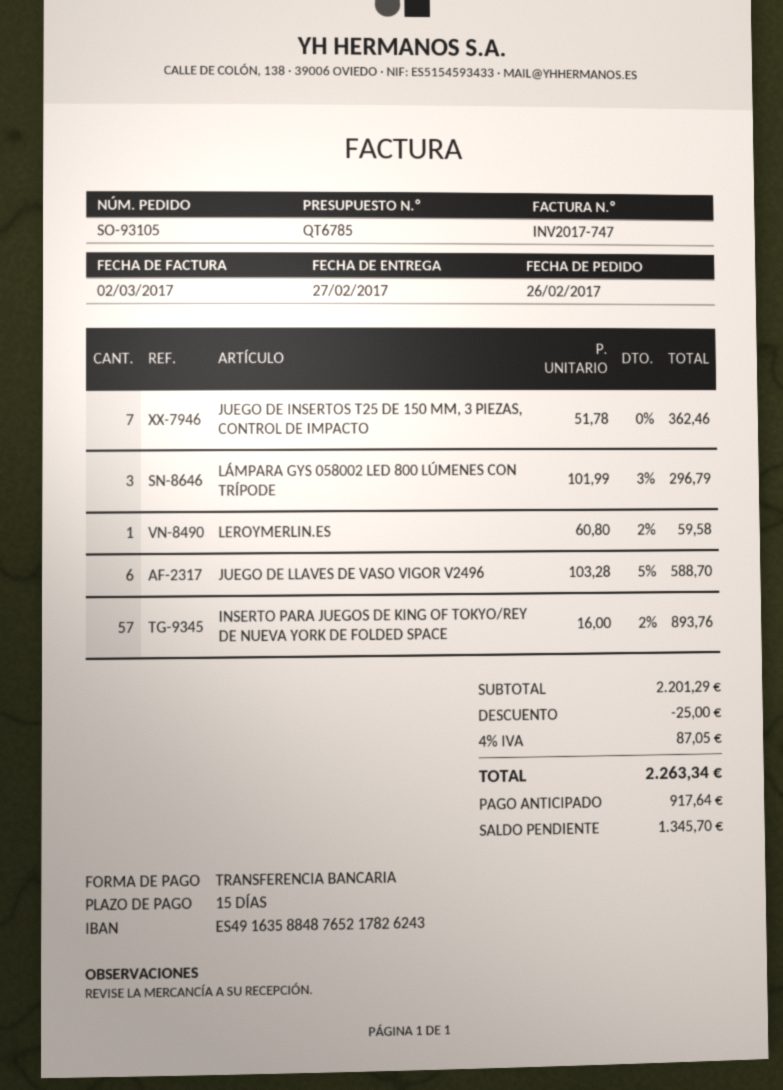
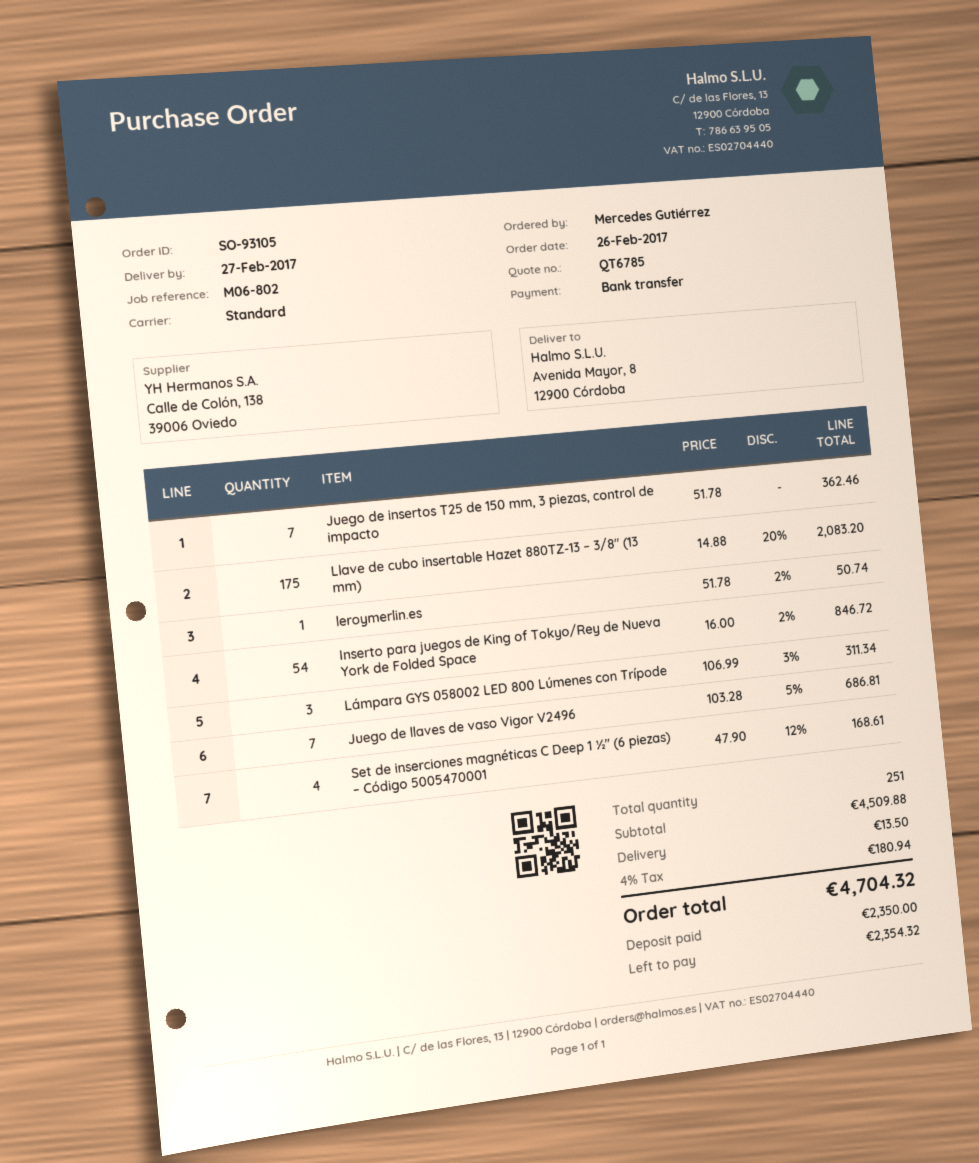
LÁMPARA GYS 058002 LED 800 LÚMENES CON TRÍPODE: 3 x 101.99 - 3% = 296.79 -> 3 x 106.99 - 3% = 311.34
LEROYMERLIN.ES: 1 x 60.80 - 2% = 59.58 -> 1 x 51.78 - 2% = 50.74
JUEGO DE LLAVES DE VASO VIGOR V2496: 6 x 103.28 - 5% = 588.70 -> 7 x 103.28 - 5% = 686.81
INSERTO PARA JUEGOS DE KING OF TOKYO/REY DE NUEVA YORK DE FOLDED SPACE: 57 x 16.00 - 2% = 893.76 -> 54 x 16.00 - 2% = 846.72
Llave de cubo insertable Hazet 880TZ-13 – 3/8" (13 mm): none -> 175 x 14.88 - 20% = 2083.20
Set de inserciones magnéticas C Deep 1 ½" (6 piezas) – Código 5005470001: none -> 4 x 47.90 - 12% = 168.61
subtotal: 2201.29 -> 4509.88
discount: 25.00 -> none
shipping: none -> 13.50
tax: 4% = 87.05 -> 4% = 180.94
total: 2263.34 -> 4704.32
deposit: 917.64 -> 2350.00
balance: 1345.70 -> 2354.32

